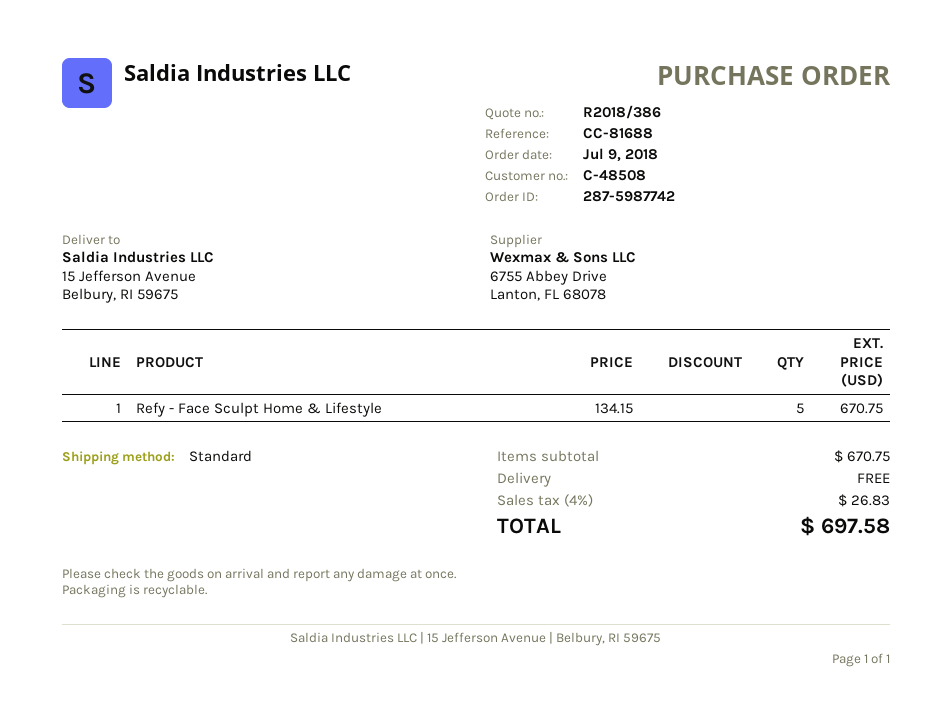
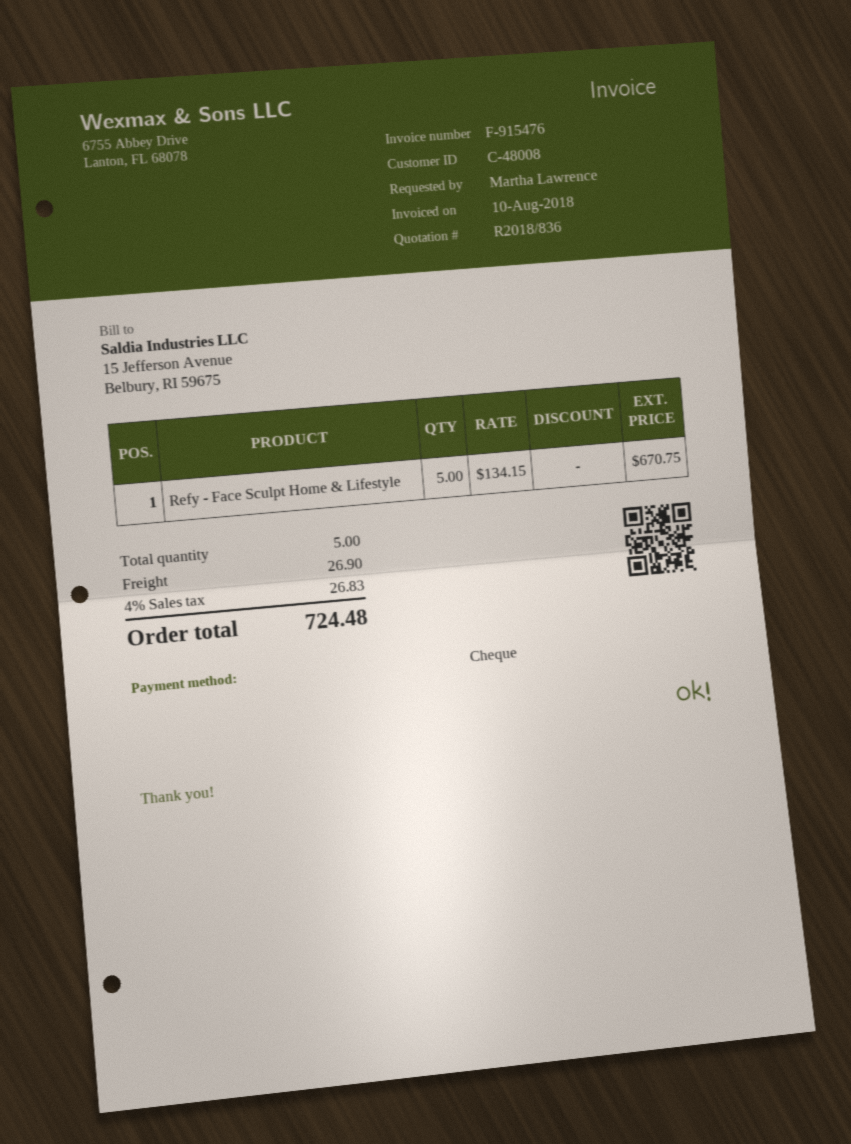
quote number: R2018/386 -> R2018/836
customer number: C-48508 -> C-48008
shipping: 0.00 -> 26.90
total: 697.58 -> 724.48

